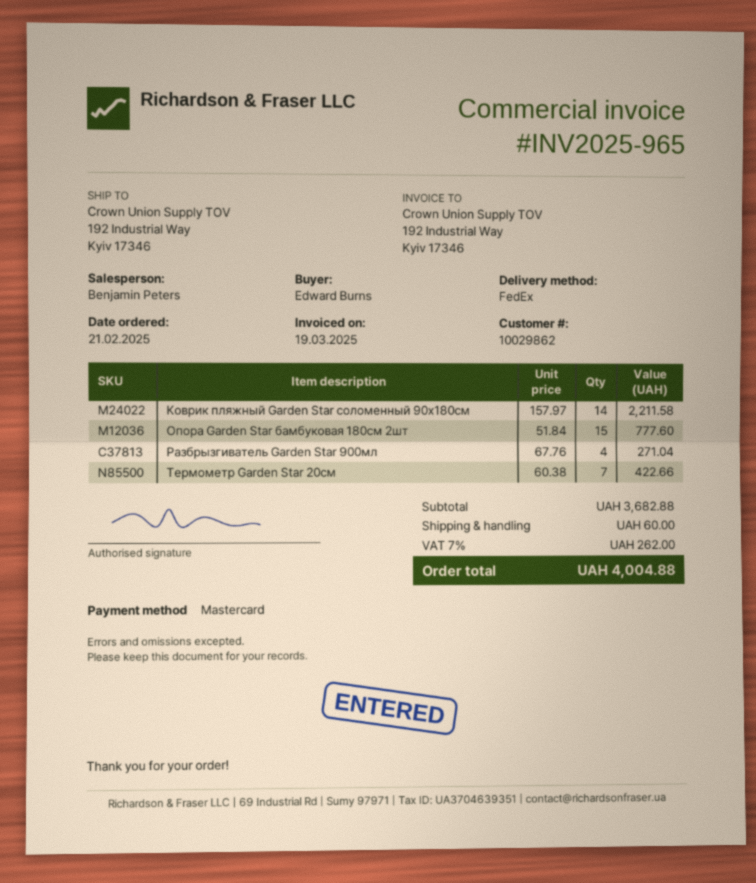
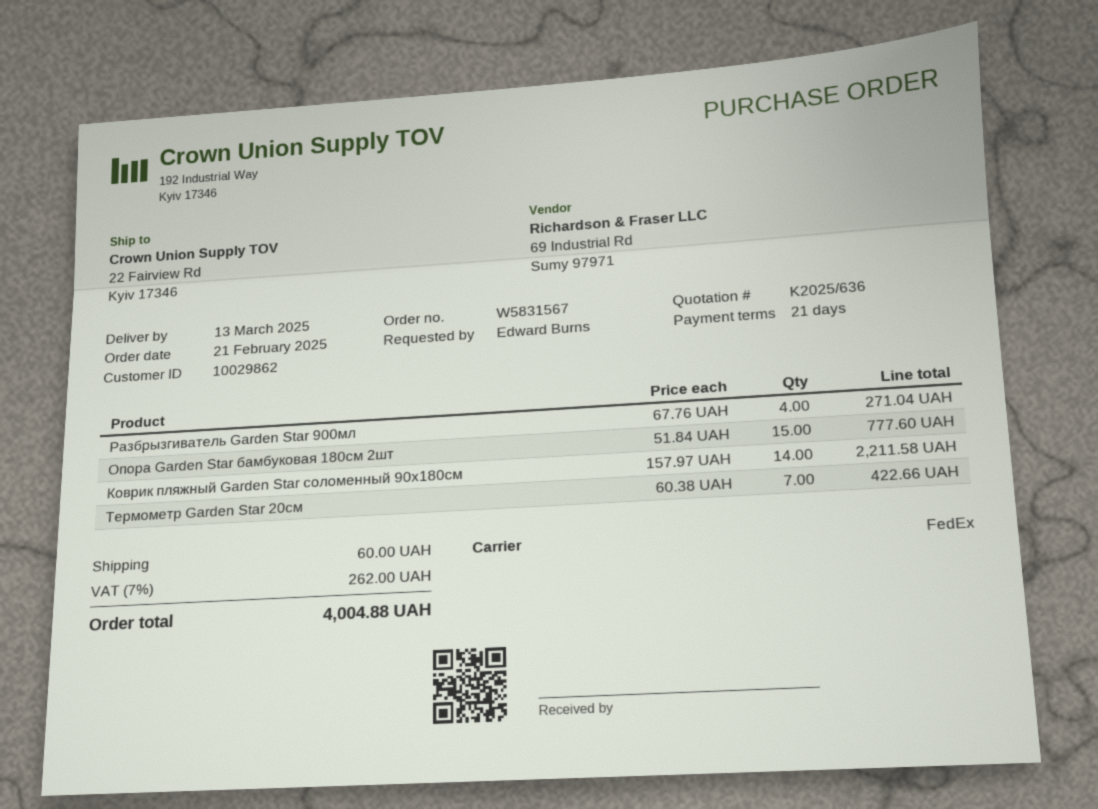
ship to: 192 Industrial Way, Kyiv 17346 -> 22 Fairview Rd, Kyiv 17346

